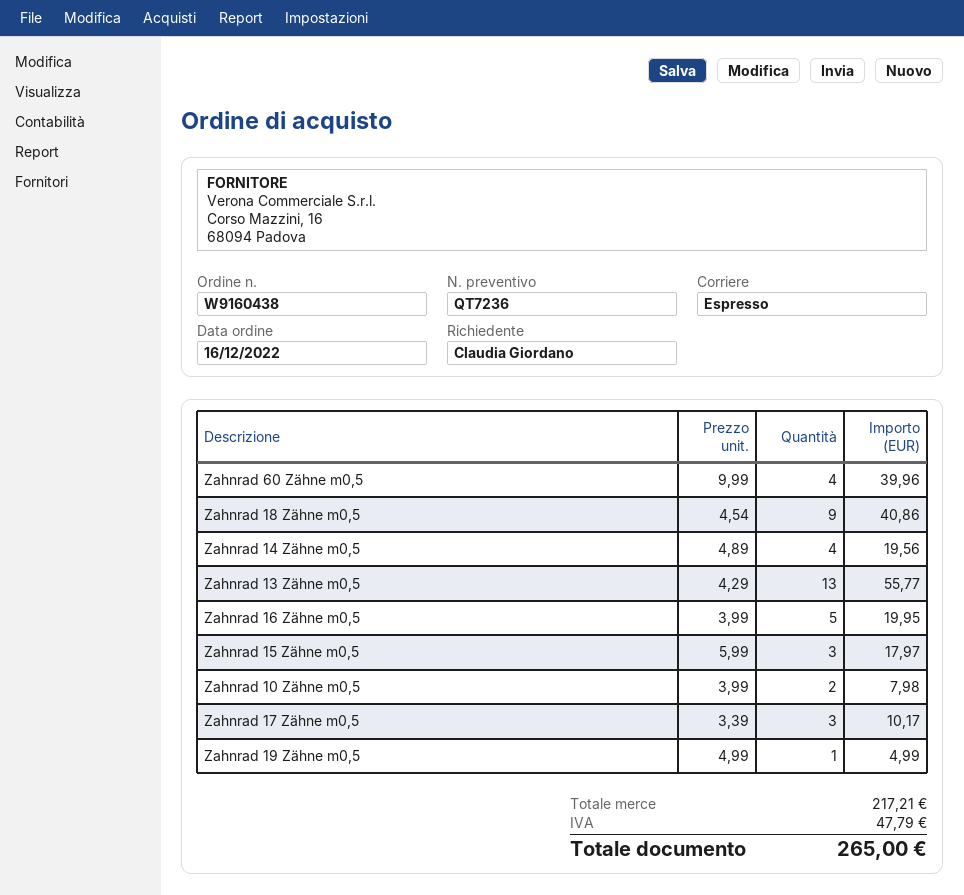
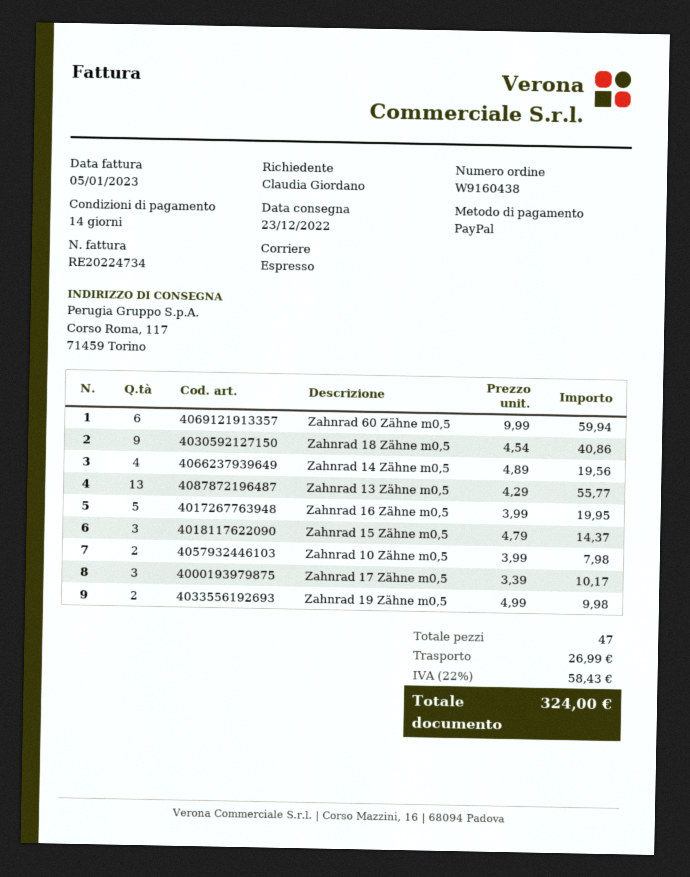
Zahnrad 60 Zähne m0,5: 4 x 9.99 = 39.96 -> 6 x 9.99 = 59.94
Zahnrad 15 Zähne m0,5: 3 x 5.99 = 17.97 -> 3 x 4.79 = 14.37
Zahnrad 19 Zähne m0,5: 1 x 4.99 = 4.99 -> 2 x 4.99 = 9.98
shipping: none -> 26.99
tax: 47.79 -> 58.43
total: 265.00 -> 324.00

